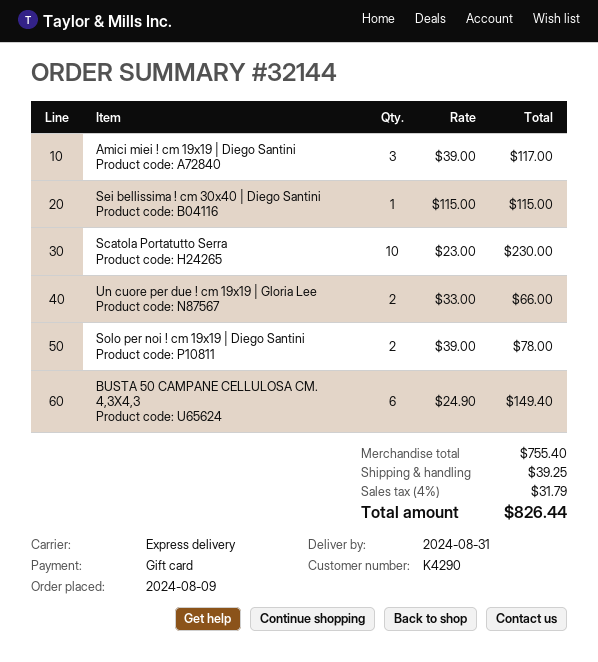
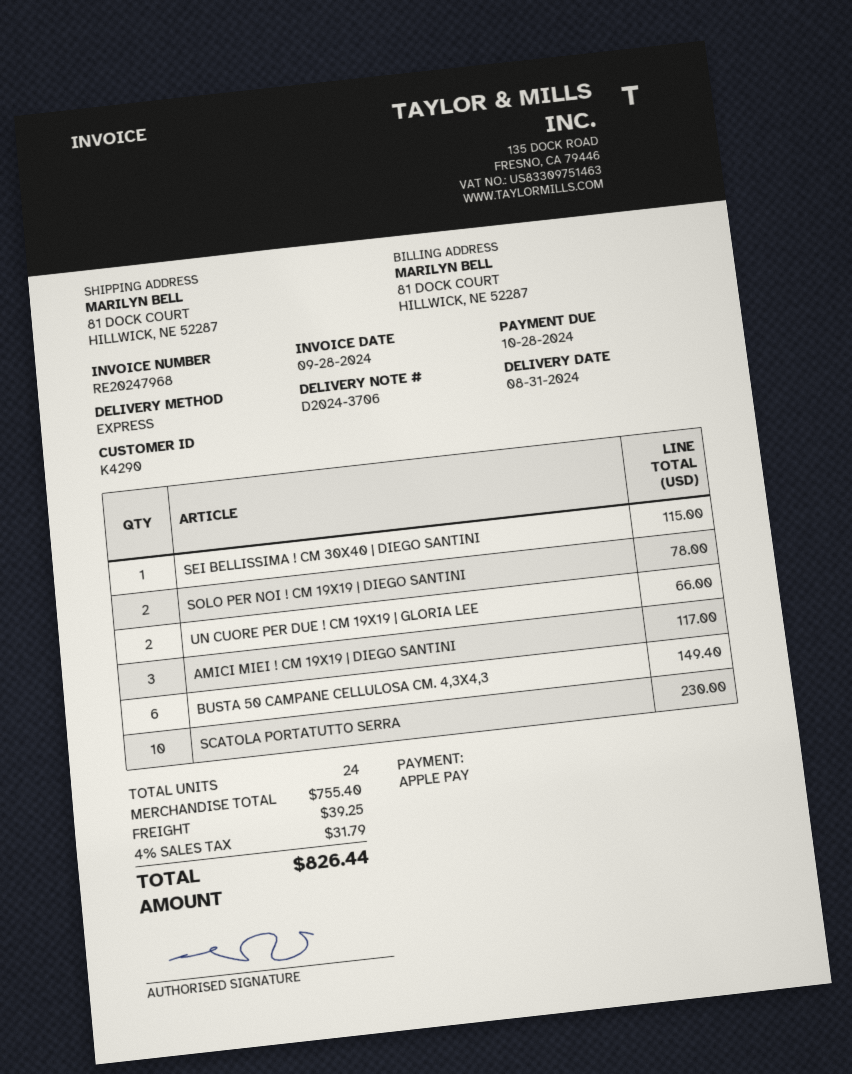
payment method: gift card -> Apple Pay

